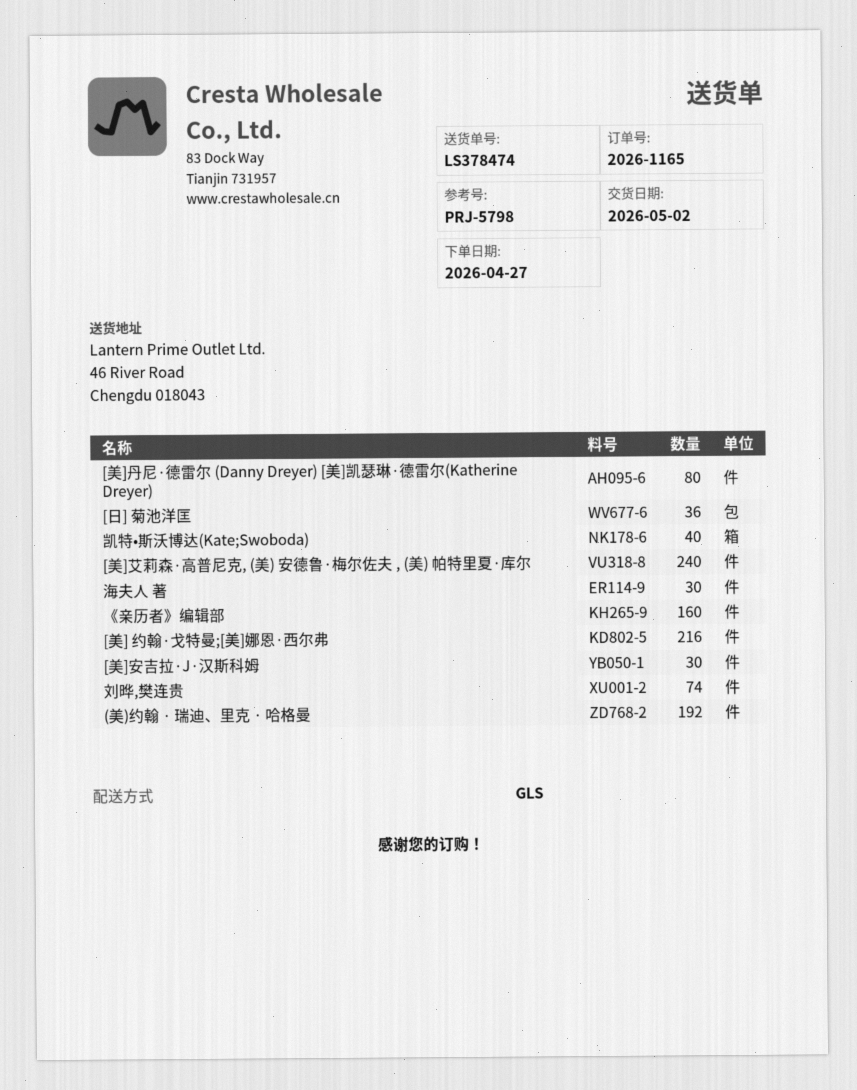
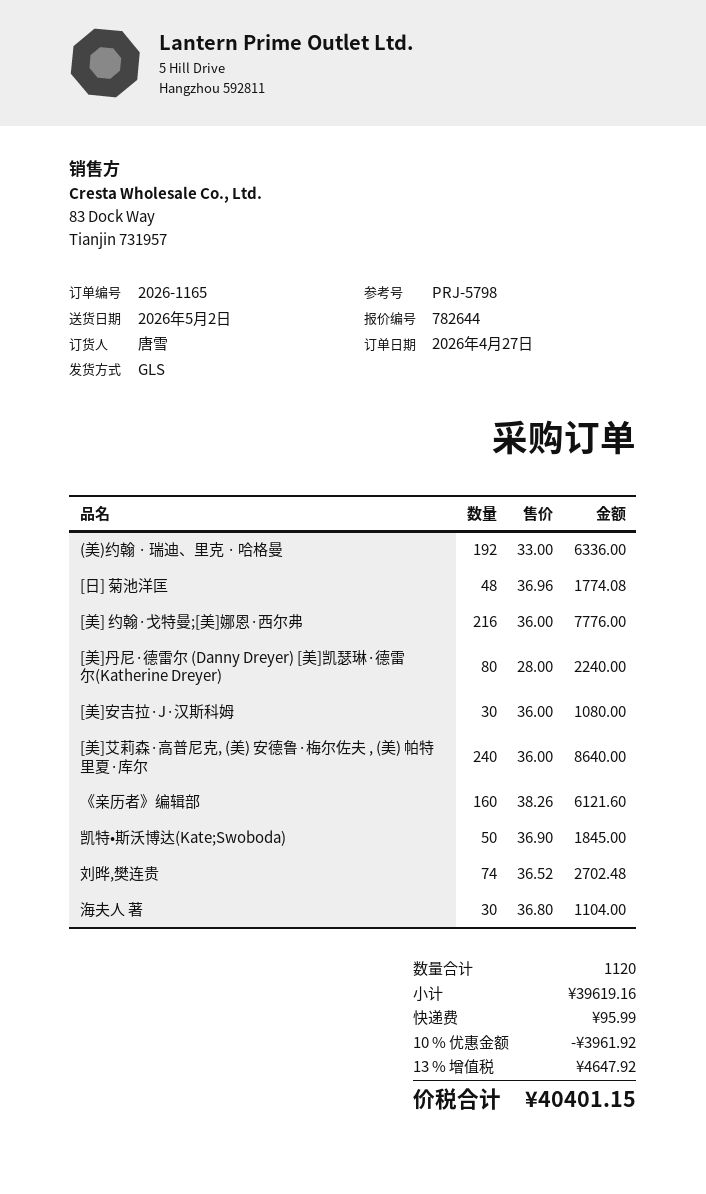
[日] 菊池洋匡: 36 -> 48
凯特•斯沃博达(Kate;Swoboda): 40 -> 50

